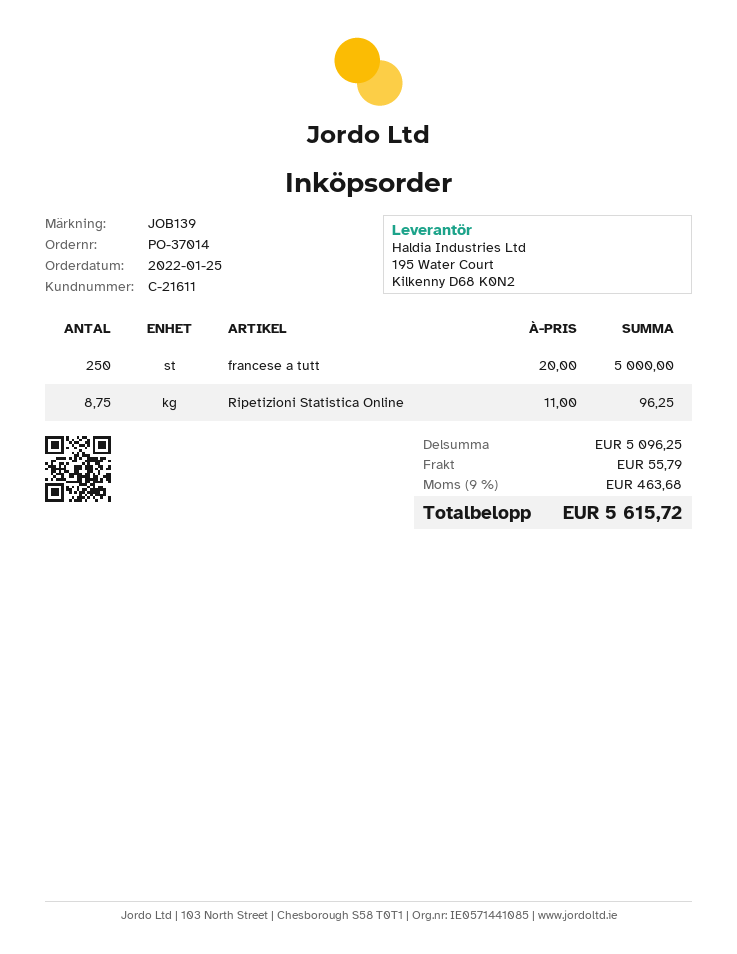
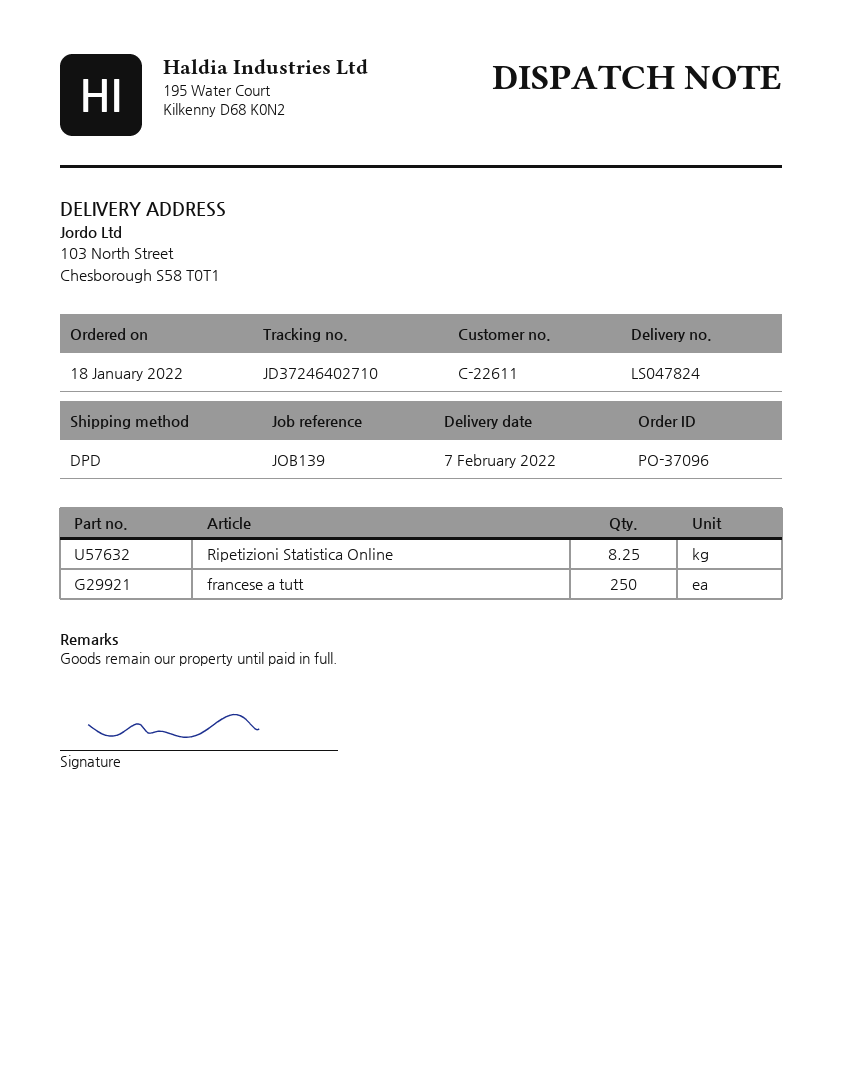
order number: PO-37014 -> PO-37096
order date: 2022-01-25 -> 2022-01-18
customer number: C-21611 -> C-22611
Ripetizioni Statistica Online: 8.75 -> 8.25

